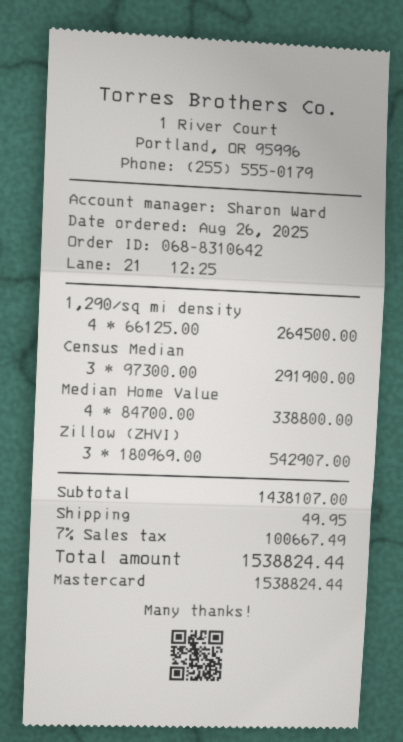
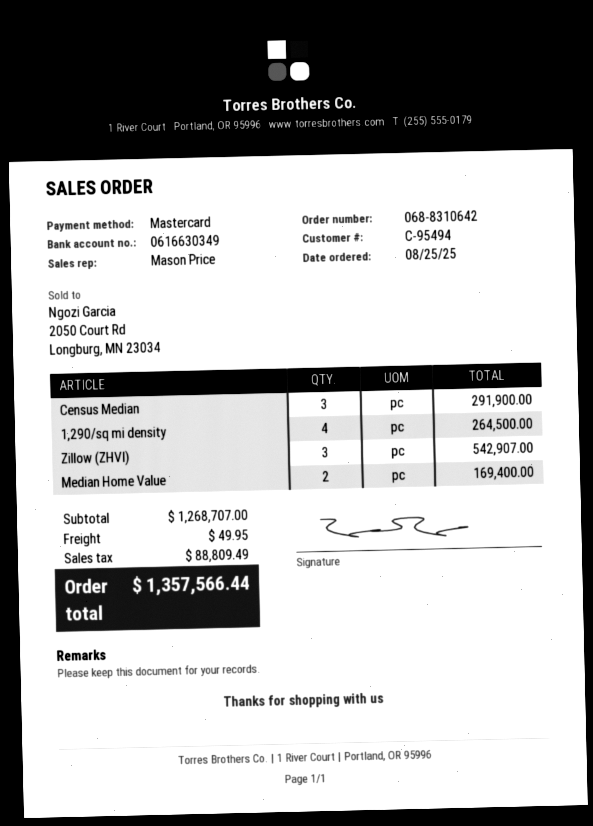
order date: 2025-08-26 -> 2025-08-25
sales rep: Sharon Ward -> Mason Price
Median Home Value: 4 for 338800.00 -> 2 for 169400.00
subtotal: 1438107.00 -> 1268707.00
tax: 100667.49 -> 88809.49
total: 1538824.44 -> 1357566.44

